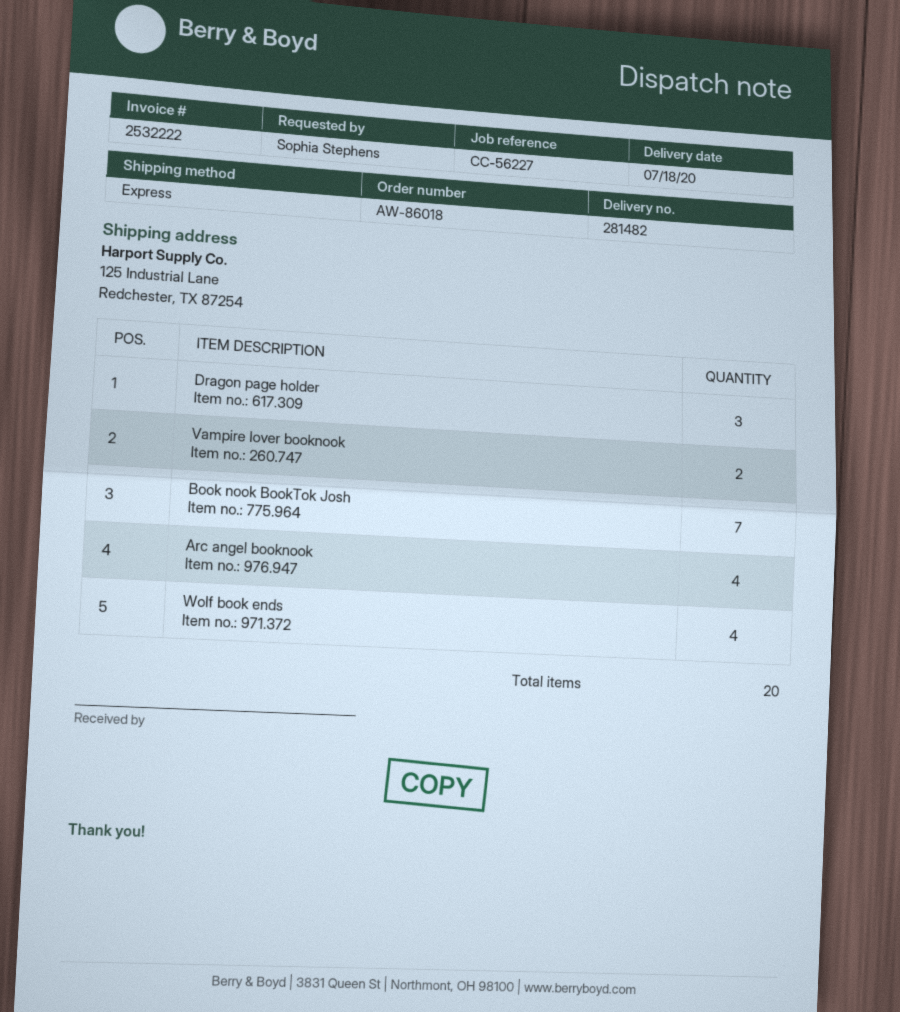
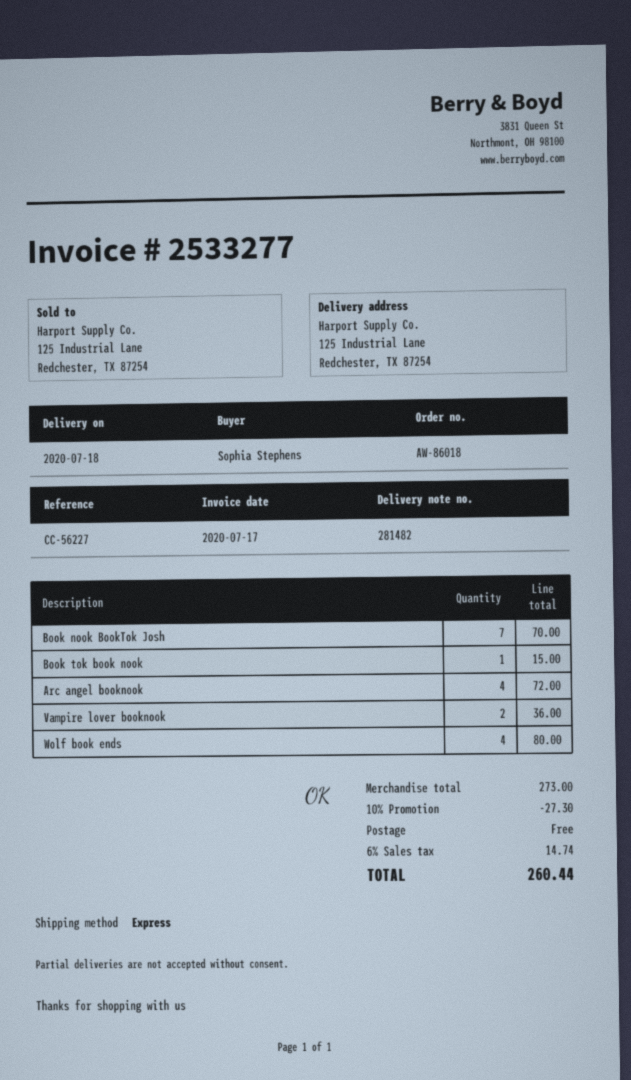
invoice number: 2532222 -> 2533277
Dragon page holder: 3 -> none
Book tok book nook: none -> 1

